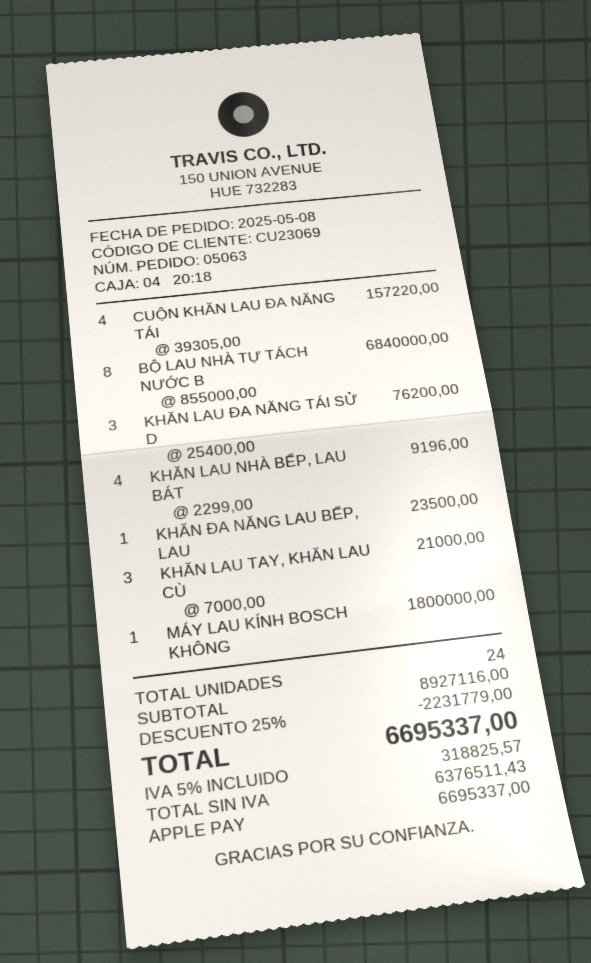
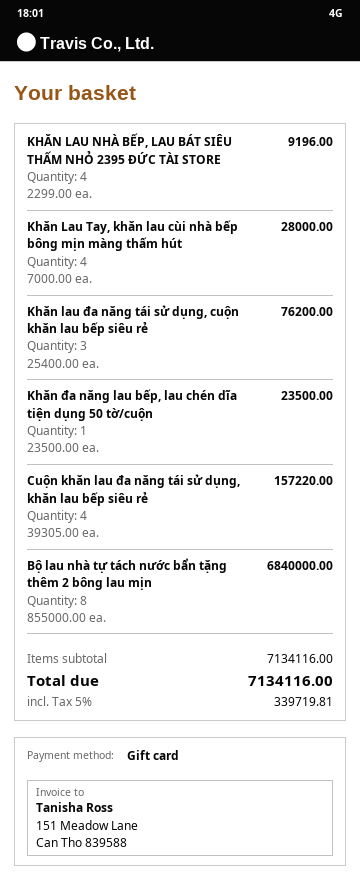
payment method: Apple Pay -> gift card
KHĂN LAU TAY, KHĂN LAU CÙ: 3 x 7000.00 = 21000.00 -> 4 x 7000.00 = 28000.00
MÁY LAU KÍNH BOSCH KHÔNG: 1 x 1800000.00 = 1800000.00 -> none
subtotal: 8927116.00 -> 7134116.00
discount: 25% = 2231779.00 -> none
tax: 5% = 318825.57 -> 5% = 339719.81
total: 6695337.00 -> 7134116.00

